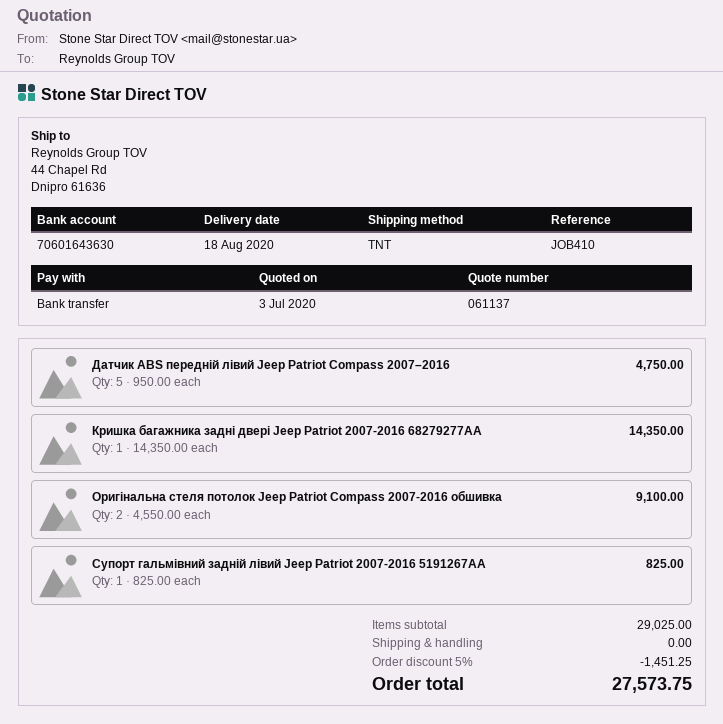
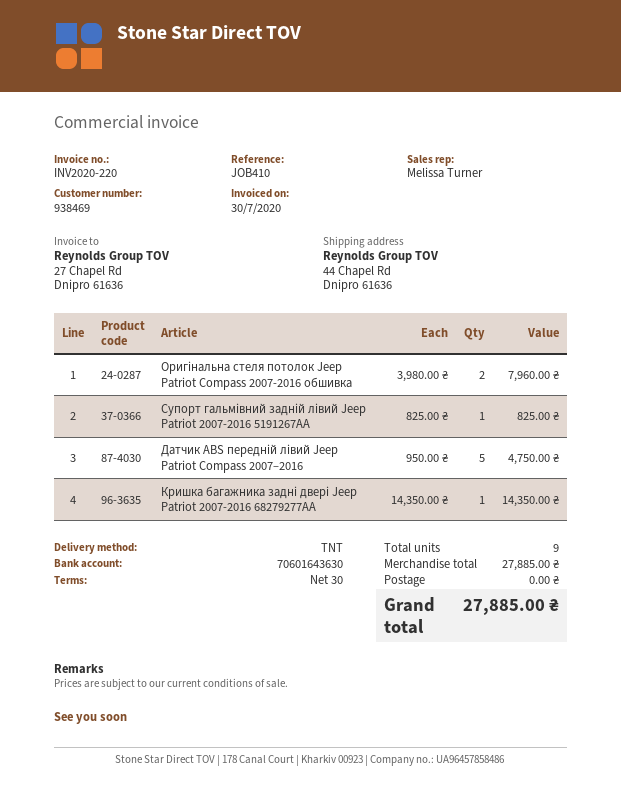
Оригінальна стеля потолок Jeep Patriot Compass 2007-2016 обшивка: 2 x 4550.00 = 9100.00 -> 2 x 3980.00 = 7960.00
subtotal: 29025.00 -> 27885.00
discount: 5% = 1451.25 -> none
total: 27573.75 -> 27885.00

